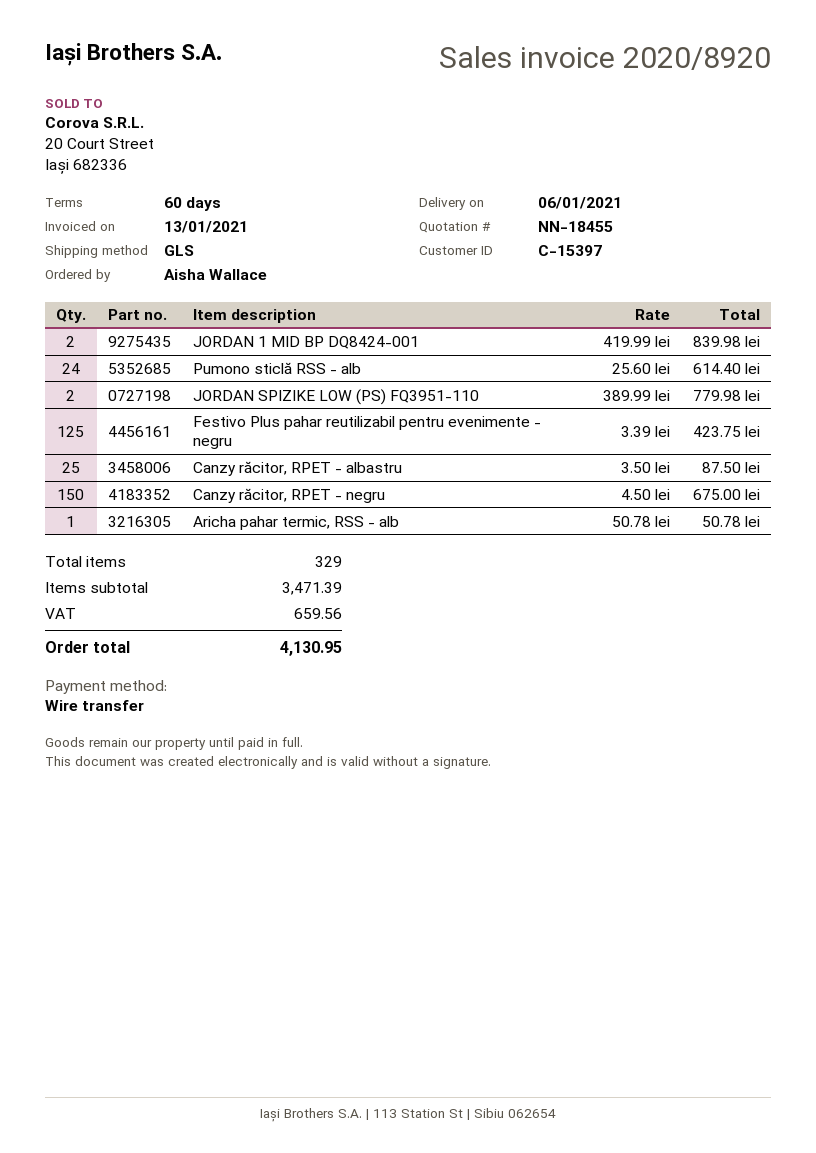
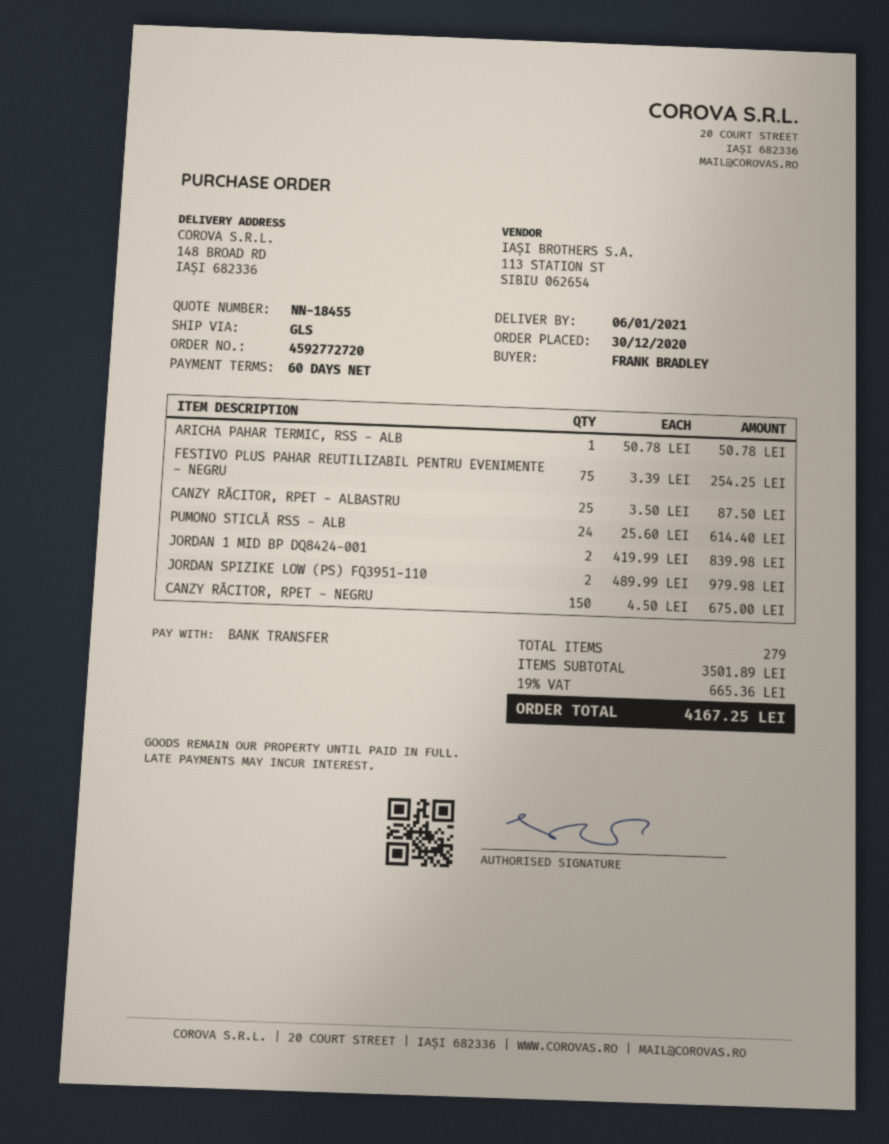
ordered by: Aisha Wallace -> FRANK BRADLEY
JORDAN SPIZIKE LOW (PS) FQ3951-110: 2 x 389.99 = 779.98 -> 2 x 489.99 = 979.98
Festivo Plus pahar reutilizabil pentru evenimente - negru: 125 x 3.39 = 423.75 -> 75 x 3.39 = 254.25
total quantity: 329 -> 279
subtotal: 3471.39 -> 3501.89
tax: 659.56 -> 665.36
total: 4130.95 -> 4167.25

